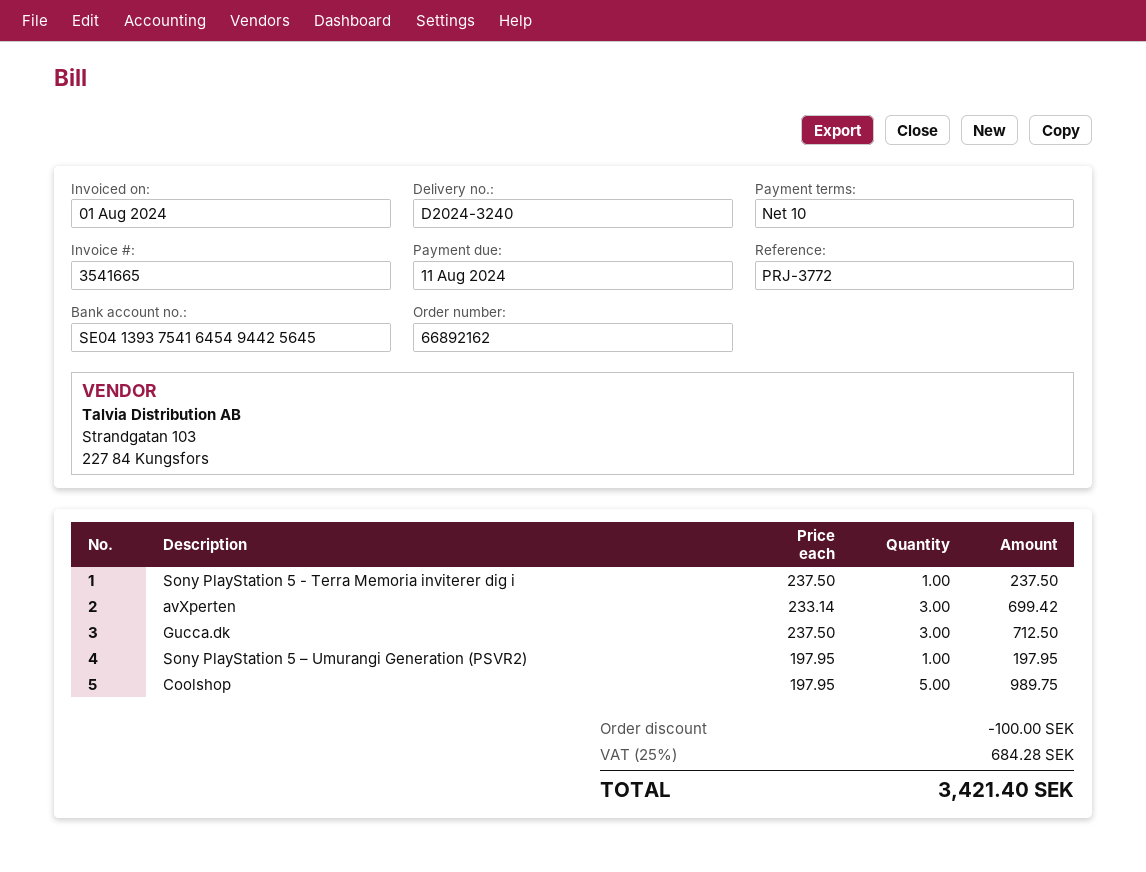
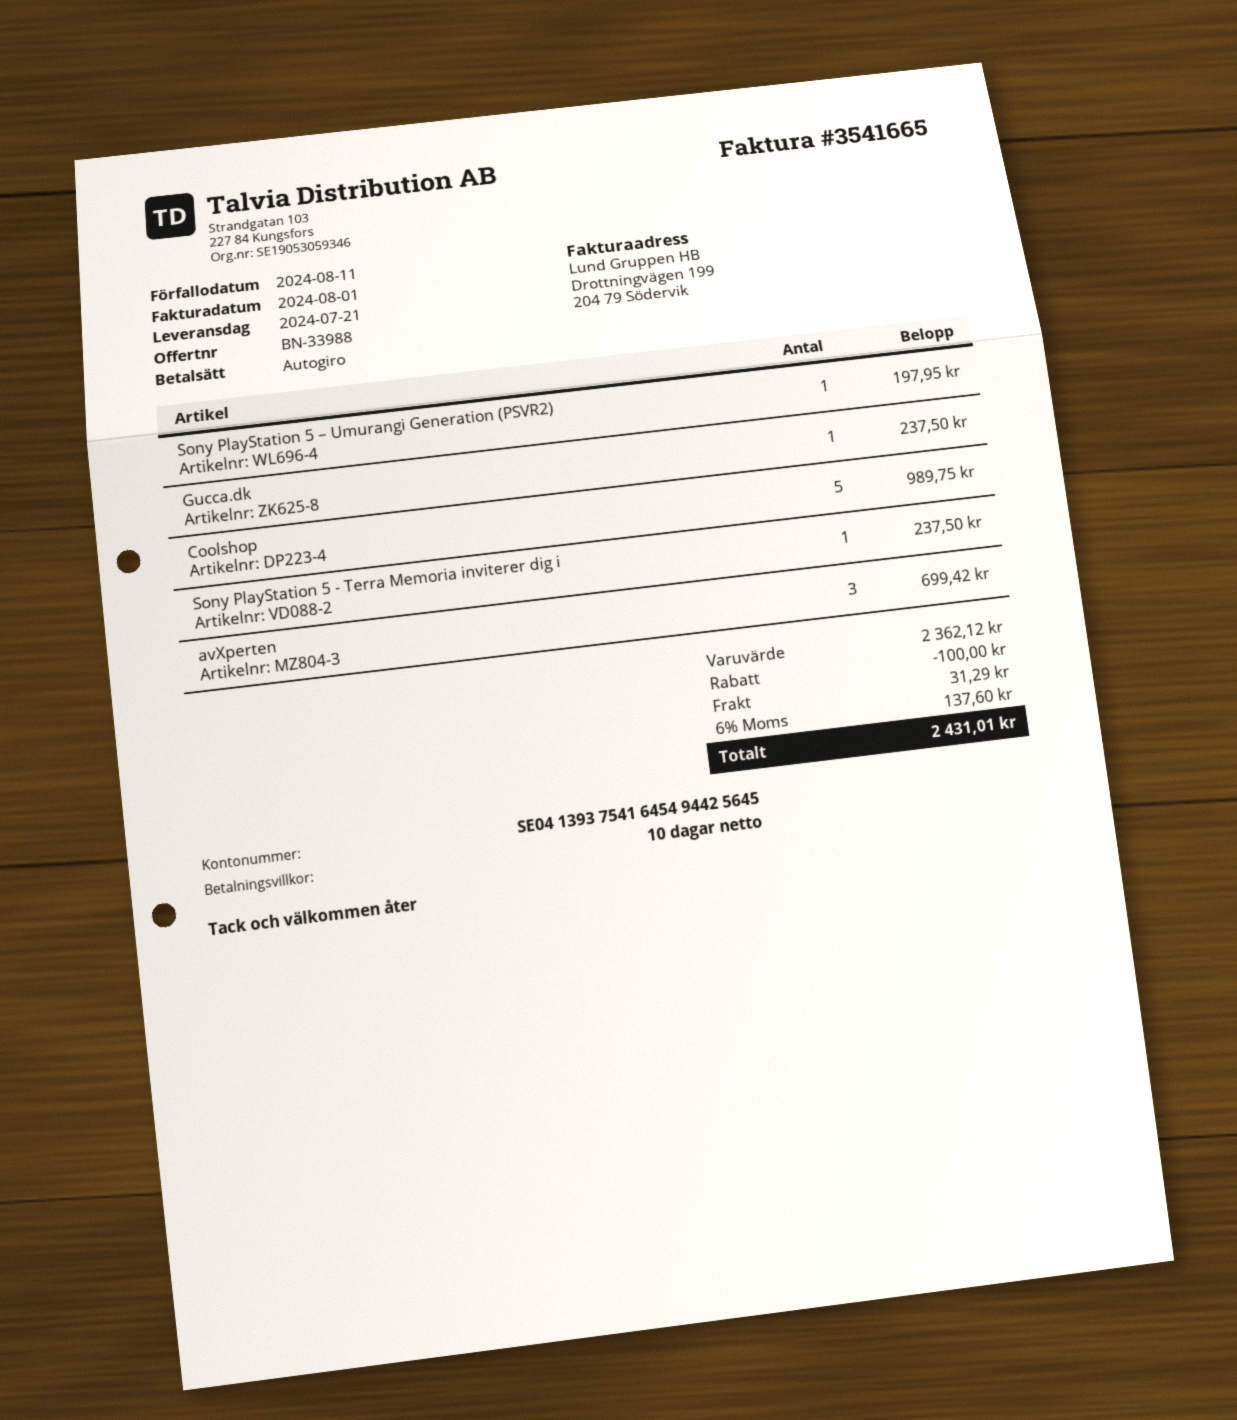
Gucca.dk: 3 for 712.50 -> 1 for 237.50
shipping: none -> 31.29
tax: 25% = 684.28 -> 6% = 137.60
total: 3421.40 -> 2431.01

